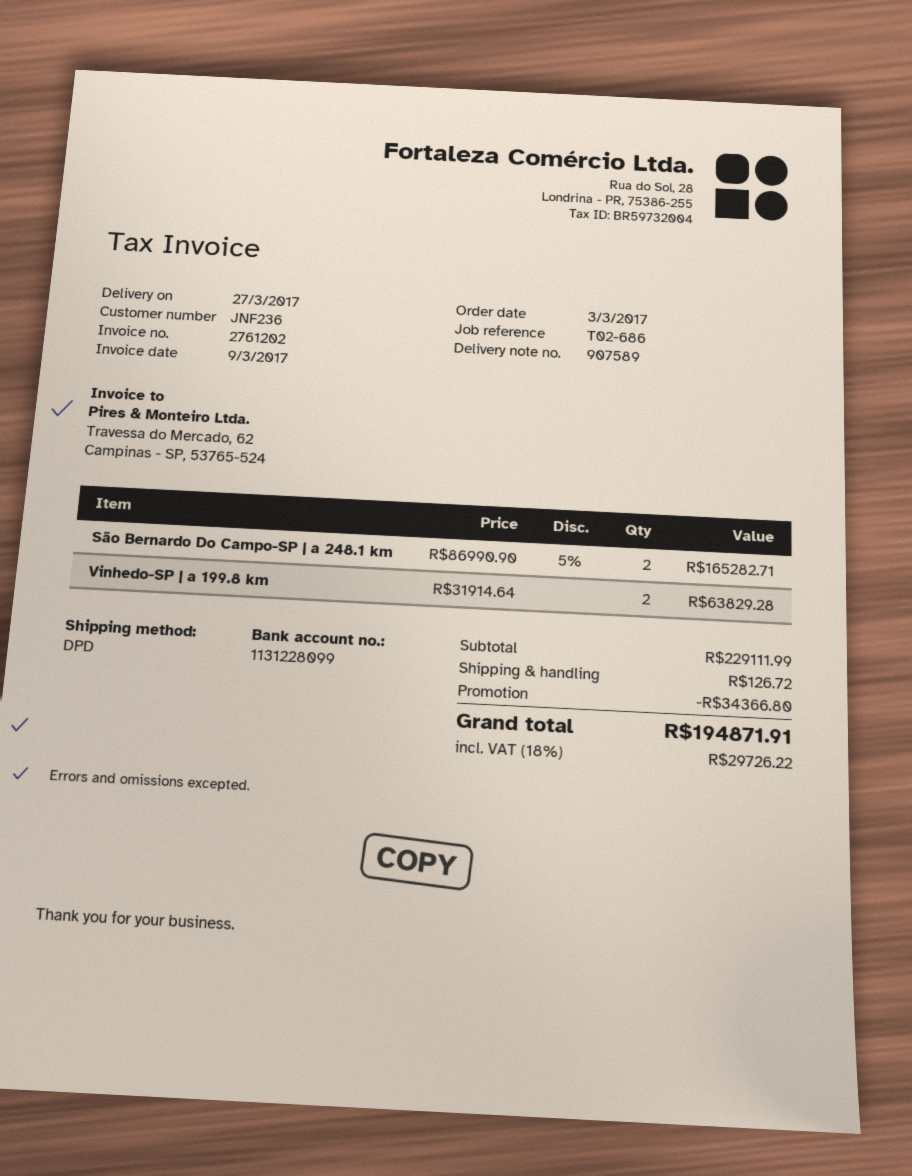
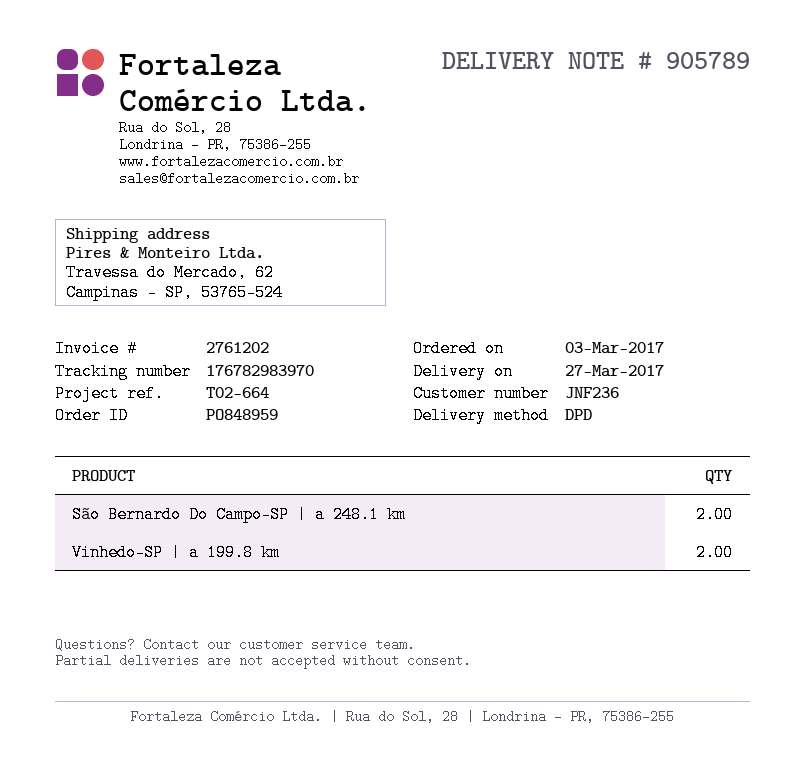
delivery note number: 907589 -> 905789
reference: T02-686 -> T02-664

